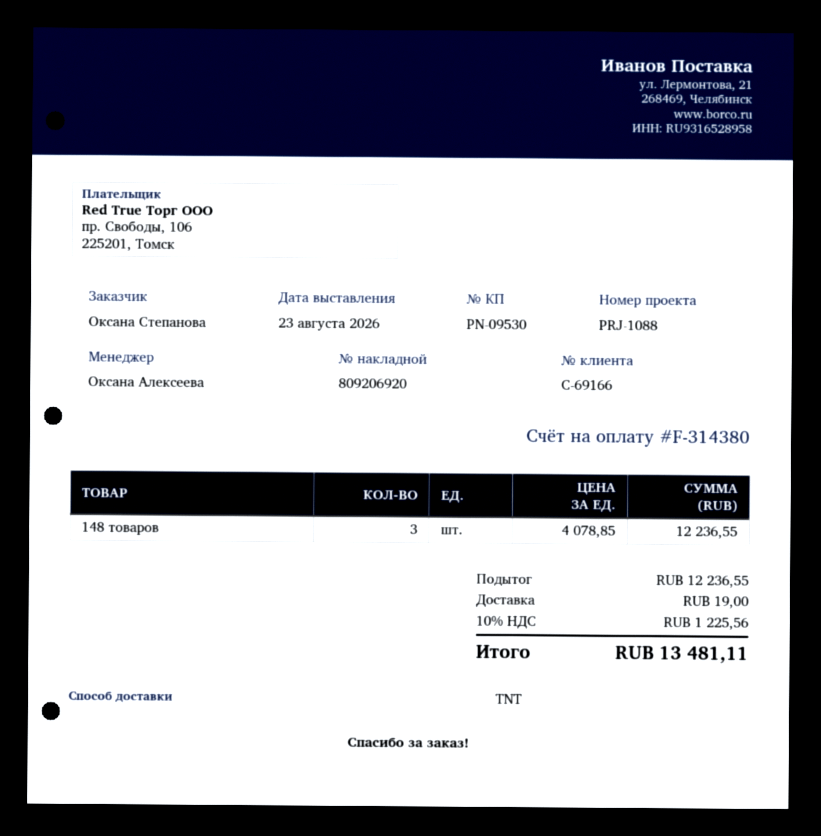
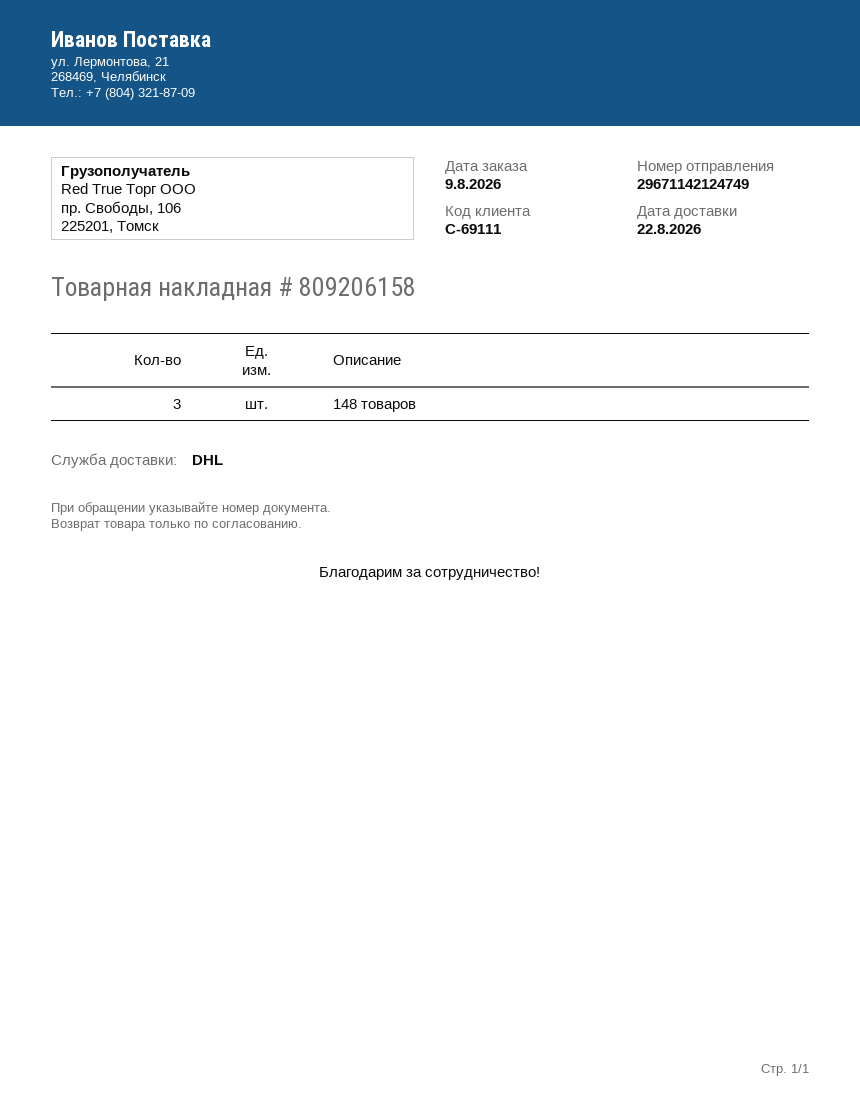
delivery note number: 809206920 -> 809206158
customer number: C-69166 -> C-69111
shipping method: TNT -> DHL

